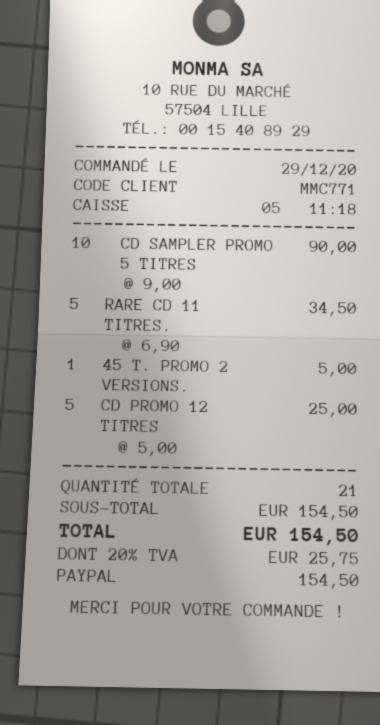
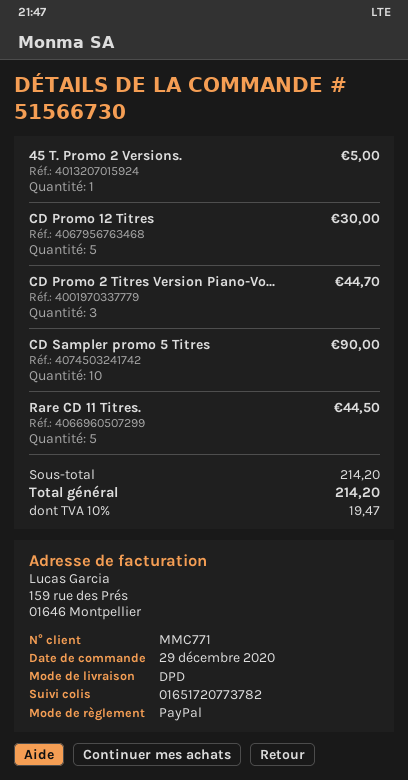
RARE CD 11 TITRES.: 5 for 34.50 -> 5 for 44.50
CD PROMO 12 TITRES: 5 for 25.00 -> 5 for 30.00
CD Promo 2 Titres Version Piano-Vo...: none -> 3 for 44.70
subtotal: 154.50 -> 214.20
tax: 20% = 25.75 -> 10% = 19.47
total: 154.50 -> 214.20

